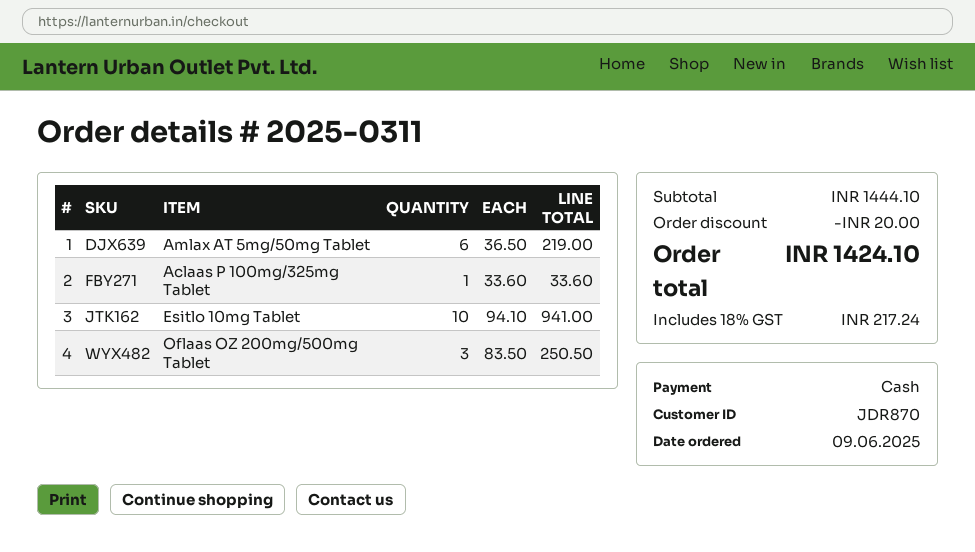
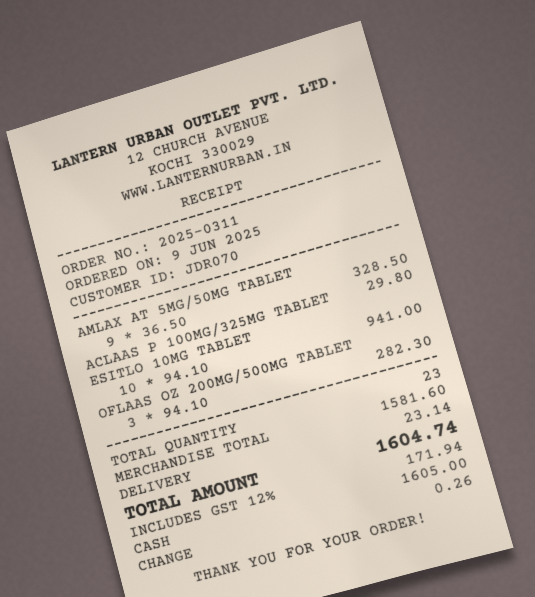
customer number: JDR870 -> JDR070
Amlax AT 5mg/50mg Tablet: 6 x 36.50 = 219.00 -> 9 x 36.50 = 328.50
Aclaas P 100mg/325mg Tablet: 1 x 33.60 = 33.60 -> 1 x 29.80 = 29.80
Oflaas OZ 200mg/500mg Tablet: 3 x 83.50 = 250.50 -> 3 x 94.10 = 282.30
subtotal: 1444.10 -> 1581.60
discount: 20.00 -> none
shipping: none -> 23.14
tax: 18% = 217.24 -> 12% = 171.94
total: 1424.10 -> 1604.74

